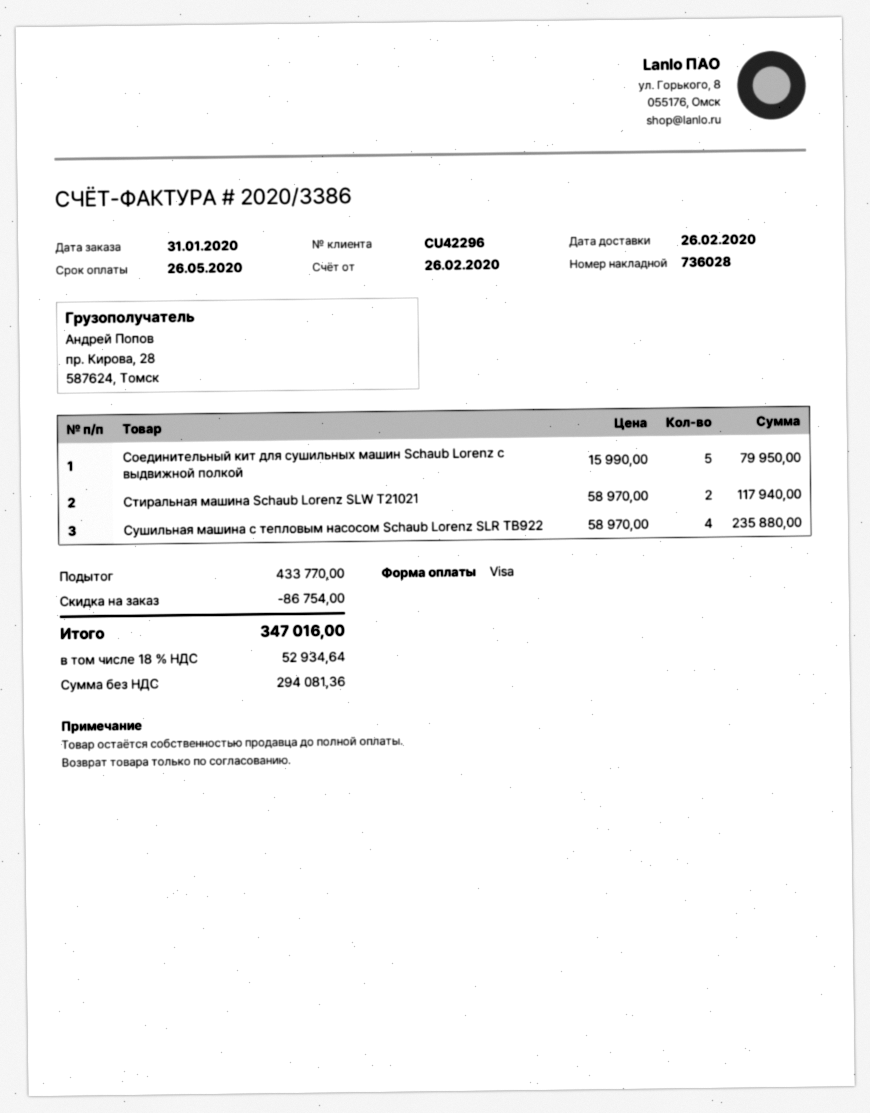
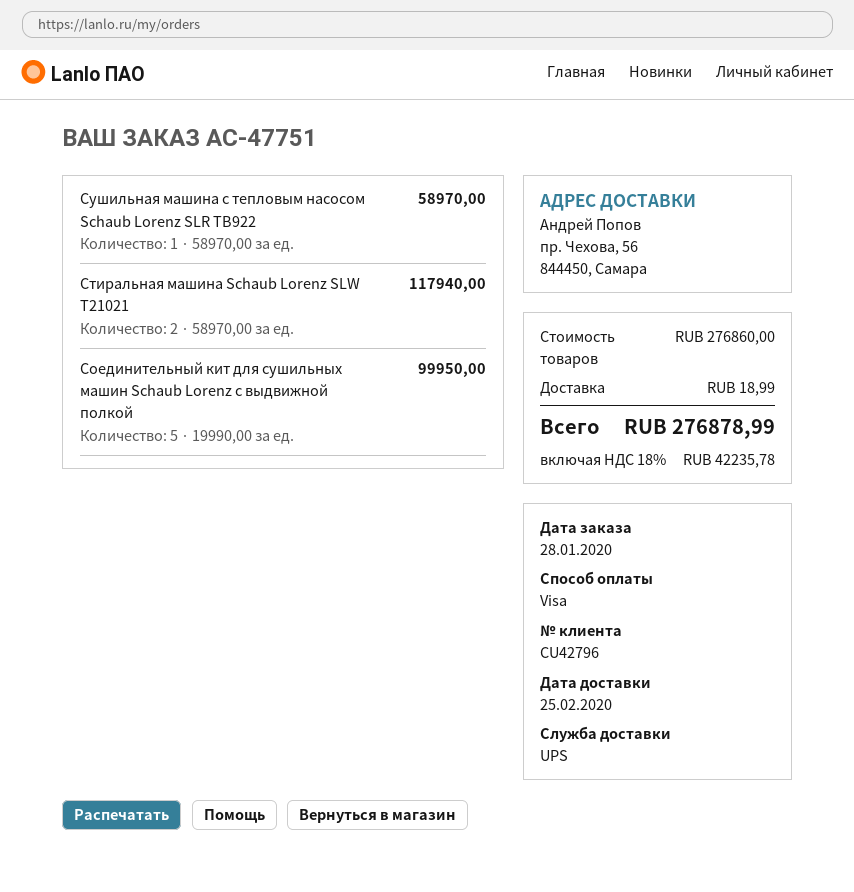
order date: 2020-01-31 -> 2020-01-28
delivery date: 2020-02-26 -> 2020-02-25
customer number: CU42296 -> CU42796
ship to: пр. Кирова, 28, 587624, Томск -> пр. Чехова, 56, 844450, Самара
Соединительный кит для сушильных машин Schaub Lorenz c выдвижной полкой: 5 x 15990.00 = 79950.00 -> 5 x 19990.00 = 99950.00
Сушильная машина с тепловым насосом Schaub Lorenz SLR TB922: 4 x 58970.00 = 235880.00 -> 1 x 58970.00 = 58970.00
subtotal: 433770.00 -> 276860.00
discount: 86754.00 -> none
shipping: none -> 18.99
tax: 18% = 52934.64 -> 18% = 42235.78
total: 347016.00 -> 276878.99

